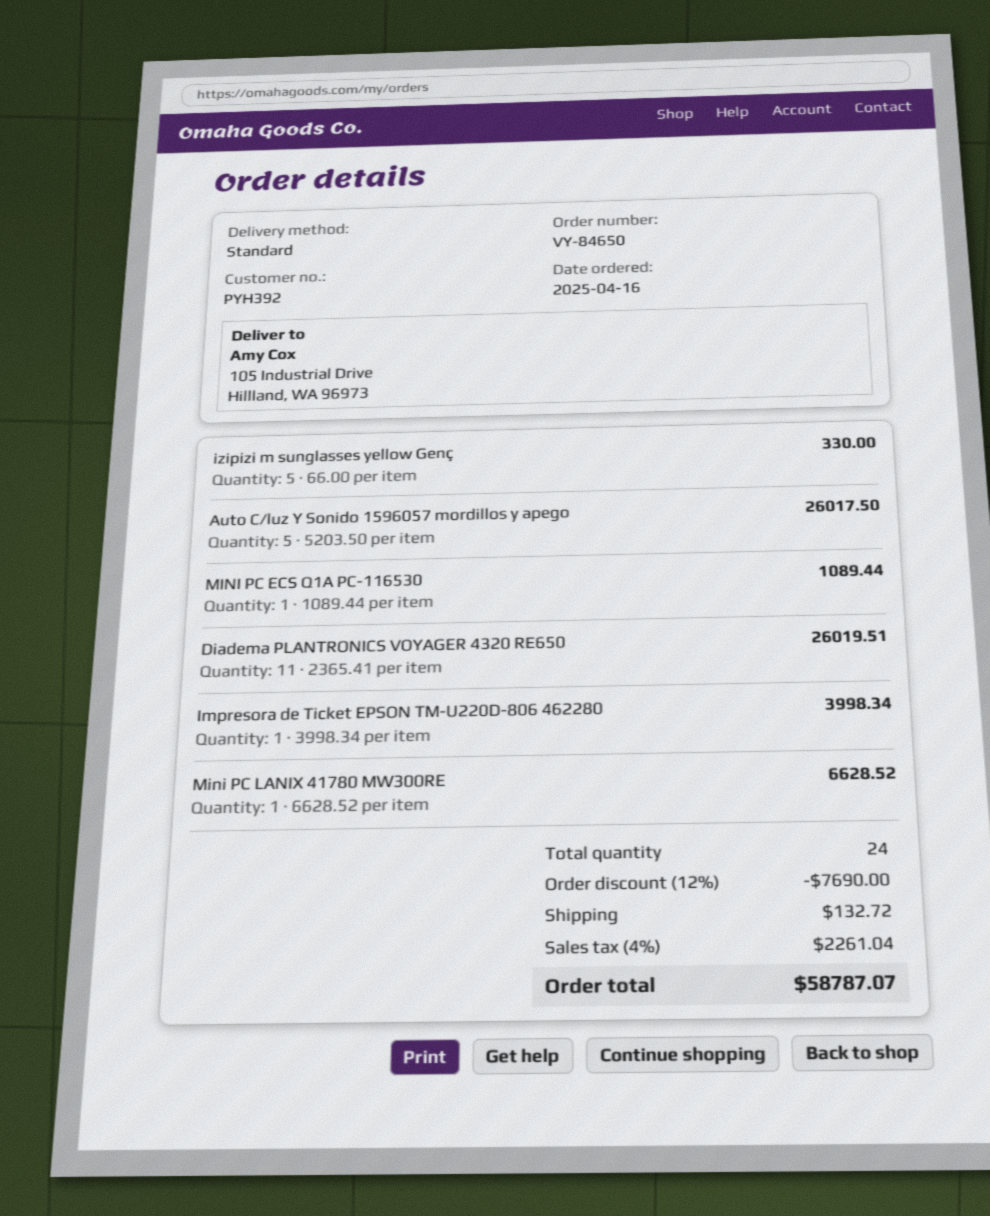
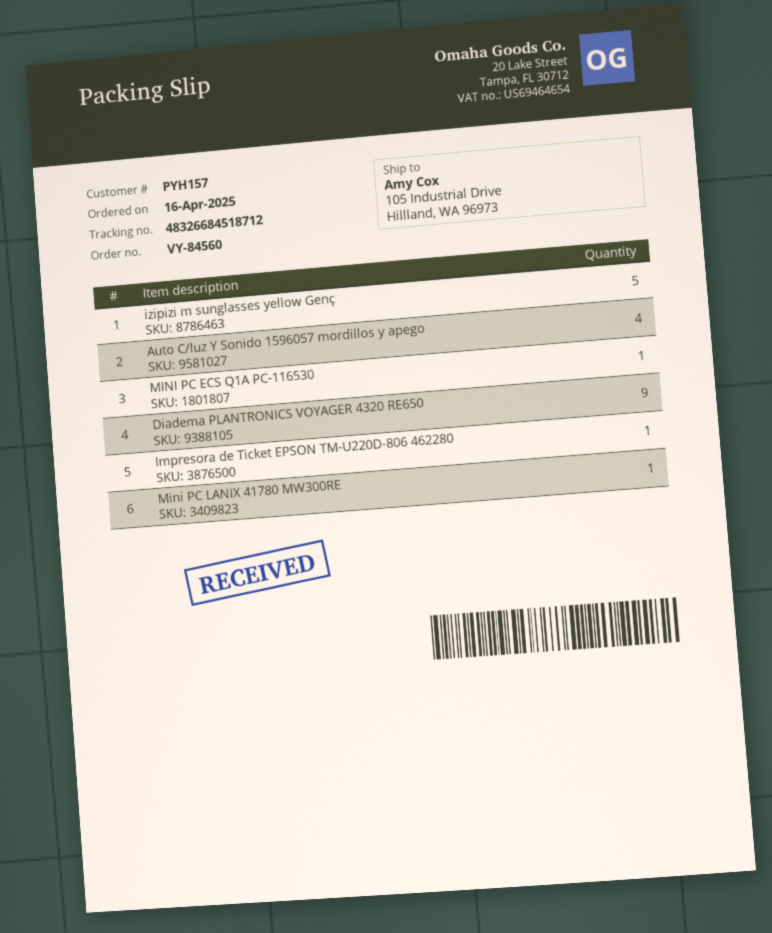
order number: VY-84650 -> VY-84560
customer number: PYH392 -> PYH157
Auto C/luz Y Sonido 1596057 mordillos y apego: 5 -> 4
Diadema PLANTRONICS VOYAGER 4320 RE650: 11 -> 9

